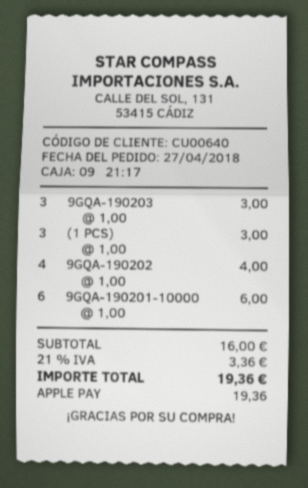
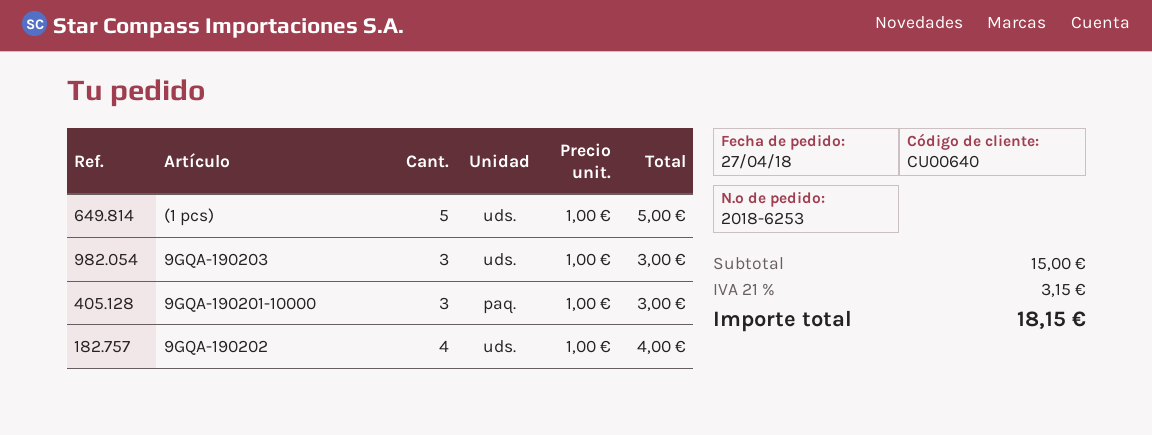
(1 PCS): 3 x 1.00 = 3.00 -> 5 x 1.00 = 5.00
9GQA-190201-10000: 6 x 1.00 = 6.00 -> 3 x 1.00 = 3.00
subtotal: 16.00 -> 15.00
tax: 21% = 3.36 -> 21% = 3.15
total: 19.36 -> 18.15

